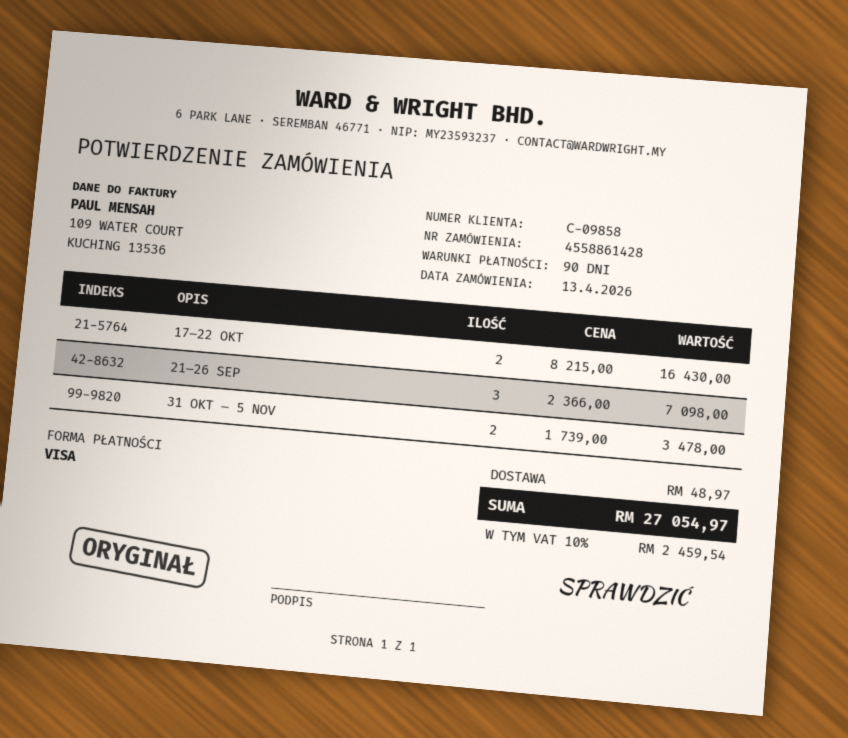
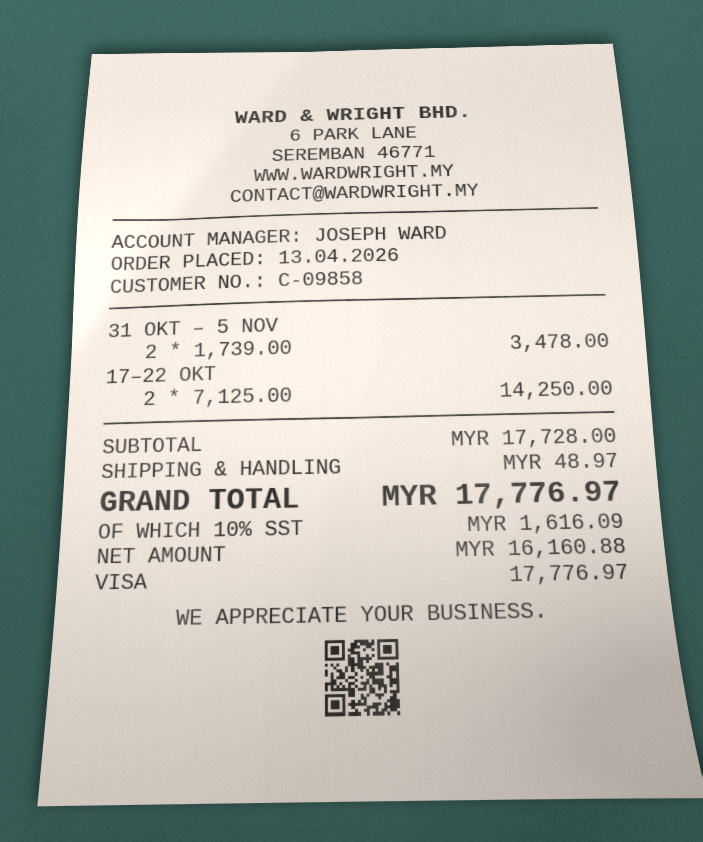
17–22 OKT: 2 x 8215.00 = 16430.00 -> 2 x 7125.00 = 14250.00
21–26 SEP: 3 x 2366.00 = 7098.00 -> none
tax: 10% = 2459.54 -> 10% = 1616.09
total: 27054.97 -> 17776.97

